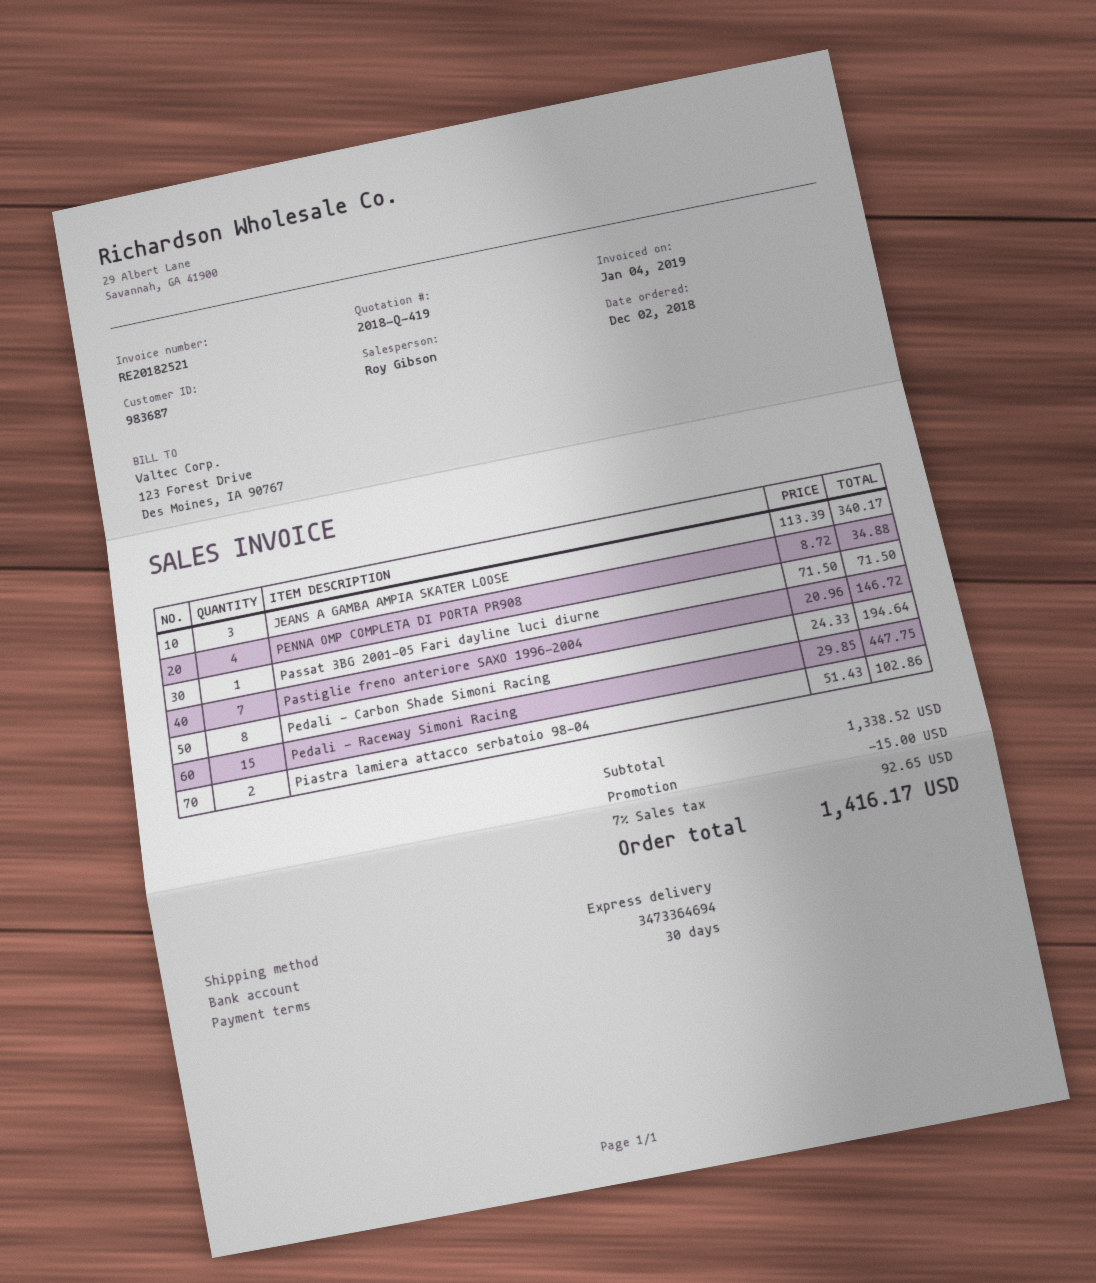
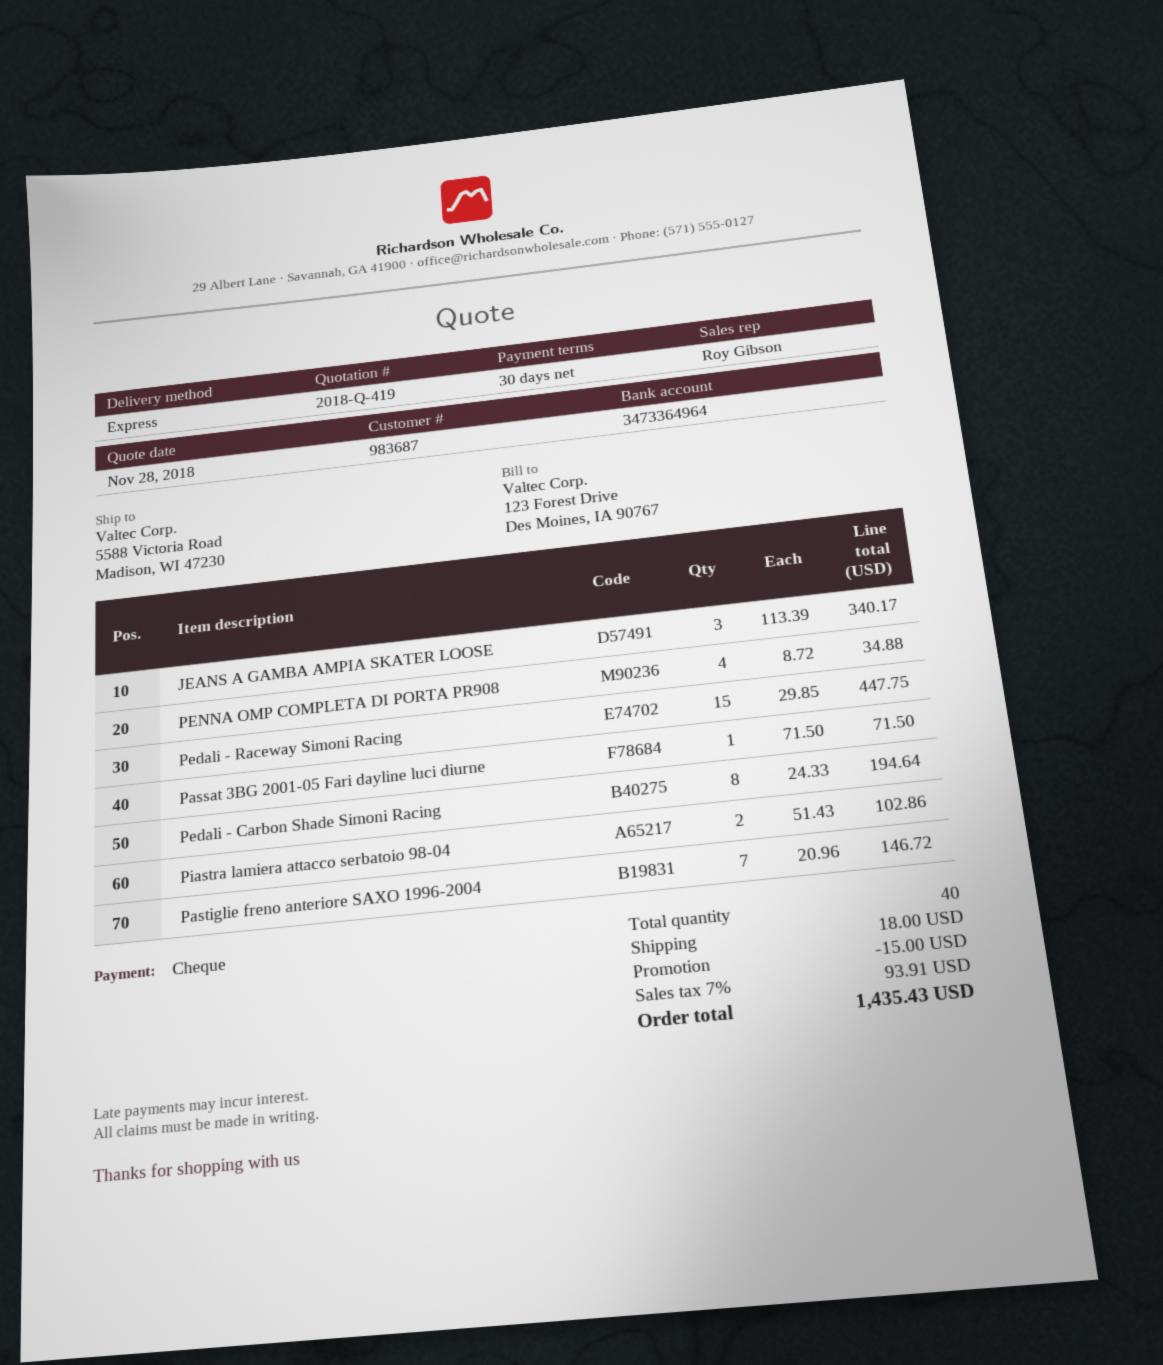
bank account: 3473364694 -> 3473364964
shipping: none -> 18.00
tax: 7% = 92.65 -> 7% = 93.91
total: 1416.17 -> 1435.43

